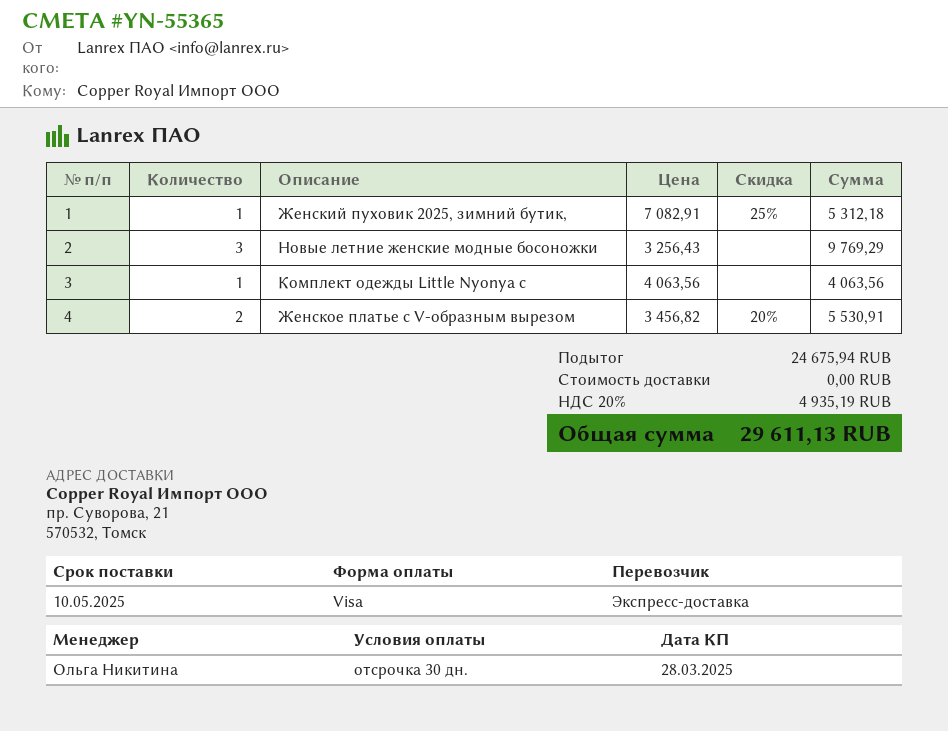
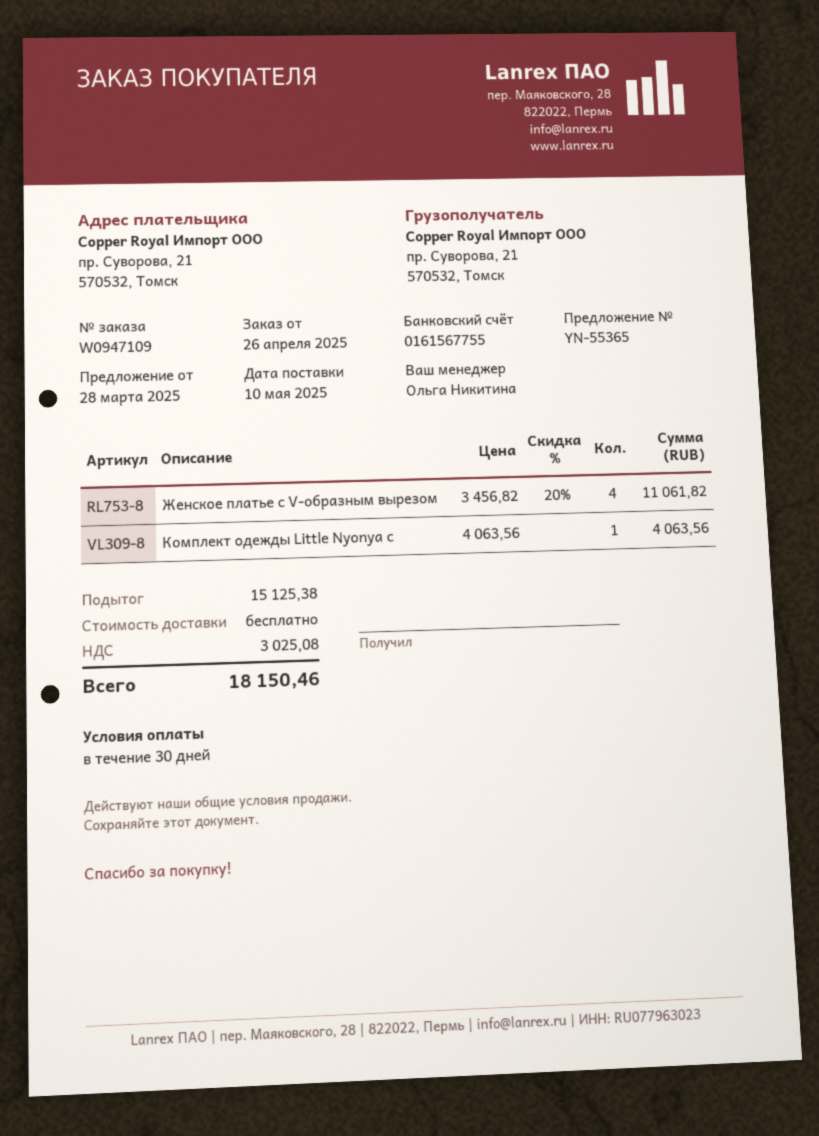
Женский пуховик 2025, зимний бутик,: 1 x 7082.91 - 25% = 5312.18 -> none
Новые летние женские модные босоножки: 3 x 3256.43 = 9769.29 -> none
Женское платье с V-образным вырезом: 2 x 3456.82 - 20% = 5530.91 -> 4 x 3456.82 - 20% = 11061.82
subtotal: 24675.94 -> 15125.38
tax: 4935.19 -> 3025.08
total: 29611.13 -> 18150.46

